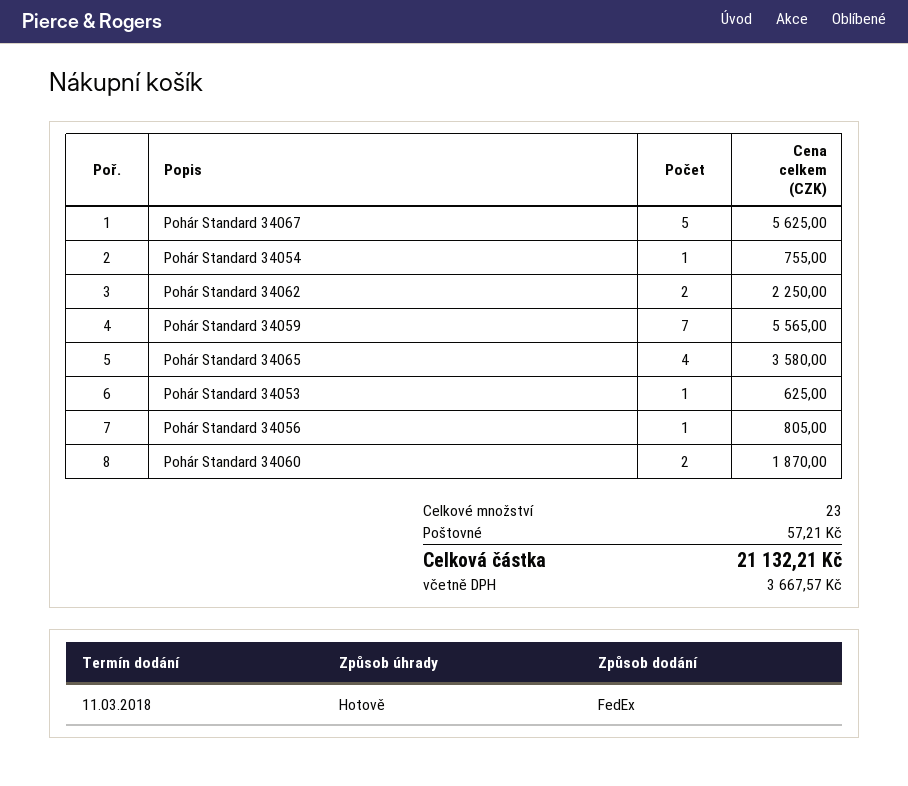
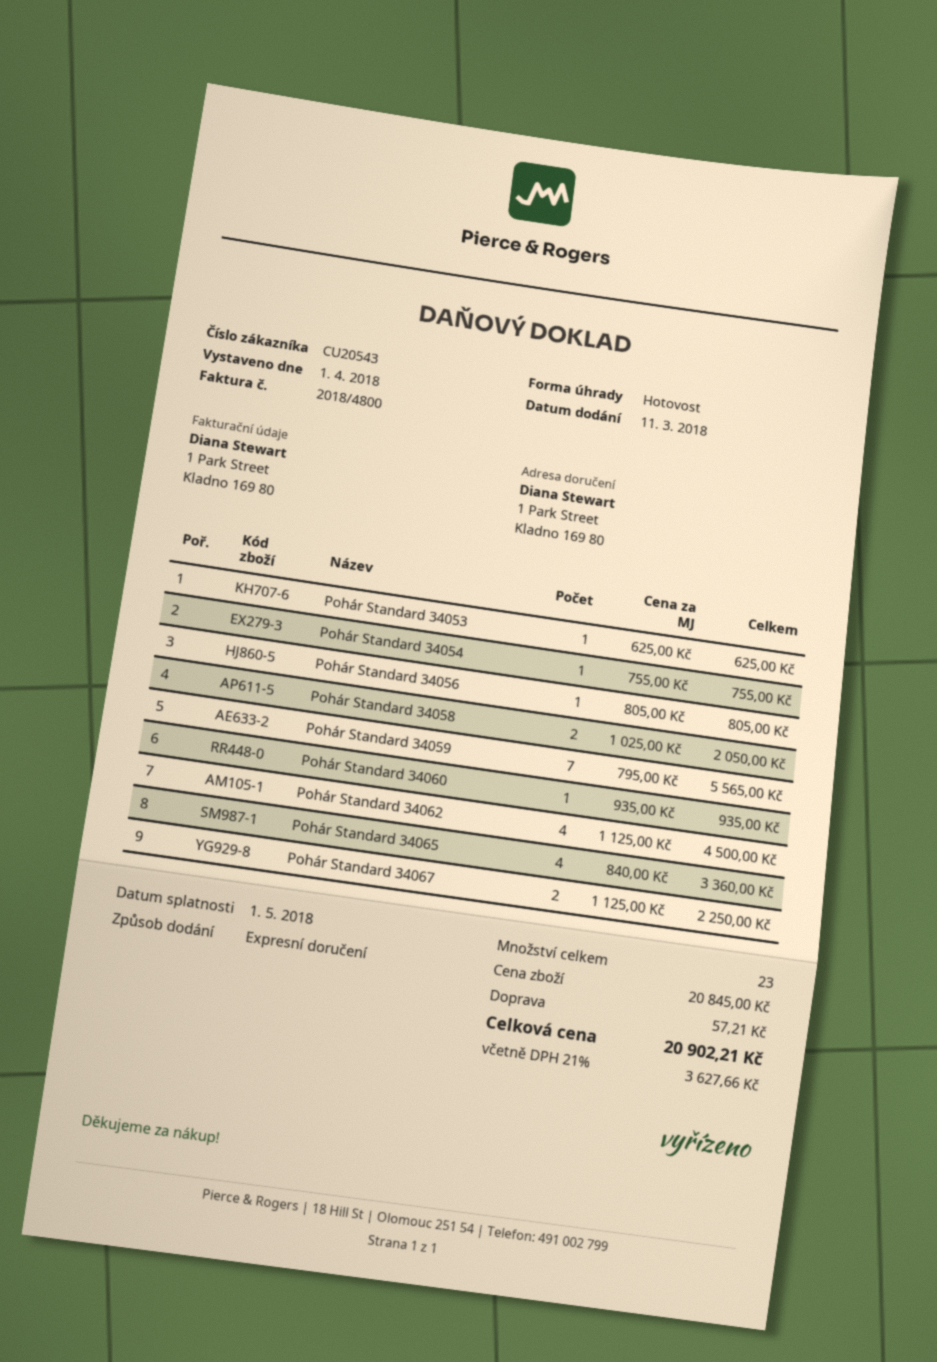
shipping method: FedEx -> express
Pohár Standard 34067: 5 for 5625.00 -> 2 for 2250.00
Pohár Standard 34062: 2 for 2250.00 -> 4 for 4500.00
Pohár Standard 34065: 4 for 3580.00 -> 4 for 3360.00
Pohár Standard 34060: 2 for 1870.00 -> 1 for 935.00
Pohár Standard 34058: none -> 2 for 2050.00
tax: 3667.57 -> 3627.66
total: 21132.21 -> 20902.21

